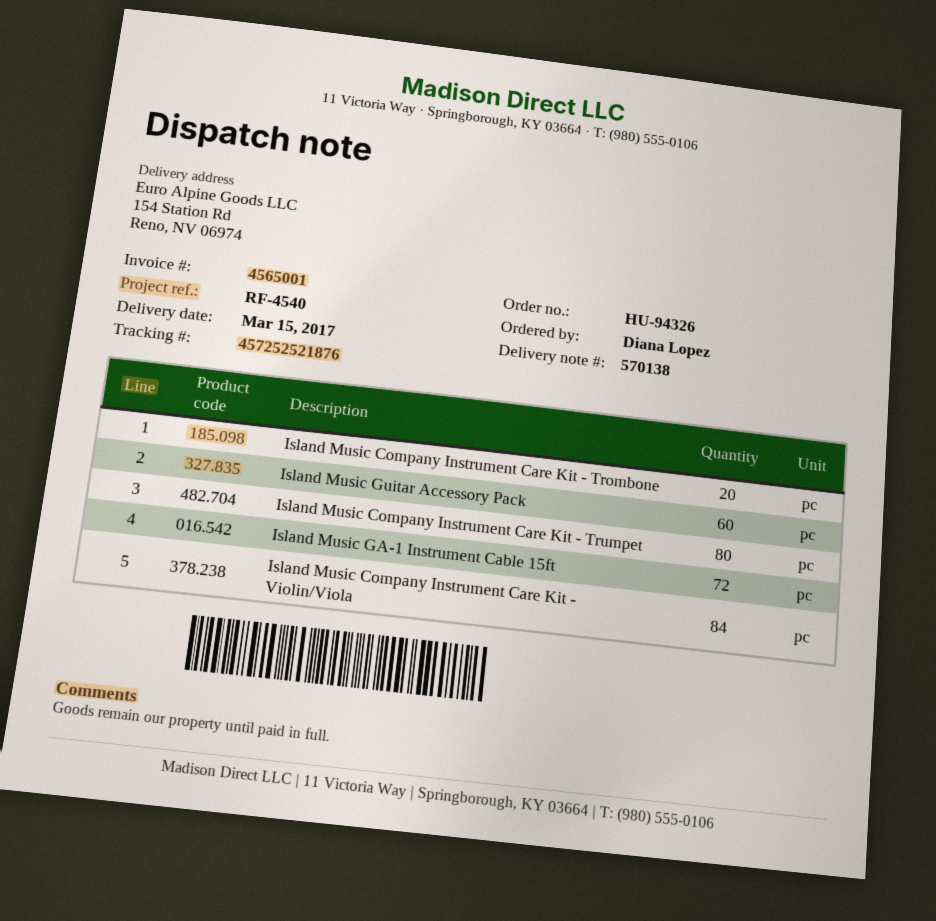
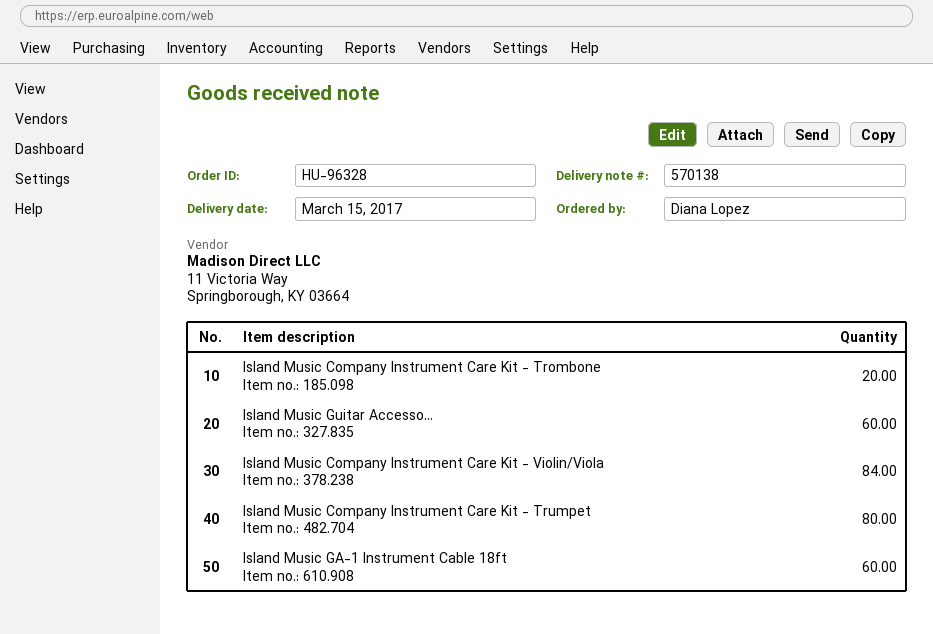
order number: HU-94326 -> HU-96328
Island Music GA-1 Instrument Cable 15ft: 72 -> none
Island Music GA-1 Instrument Cable 18ft: none -> 60

